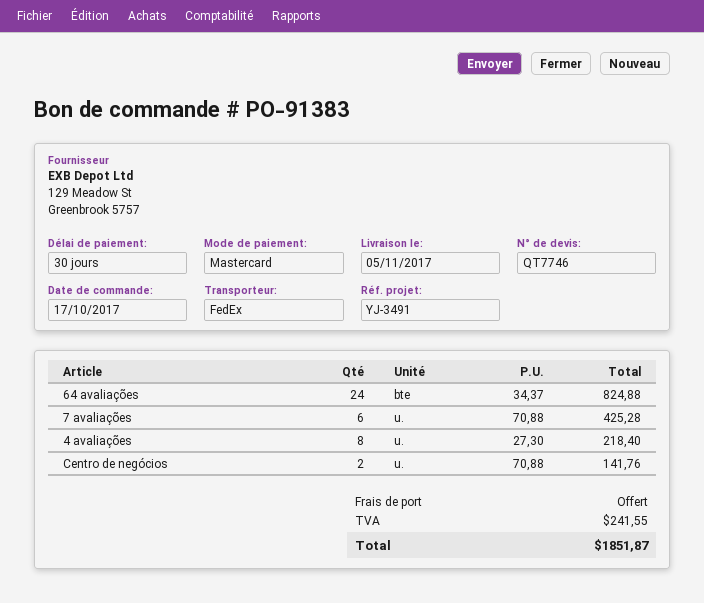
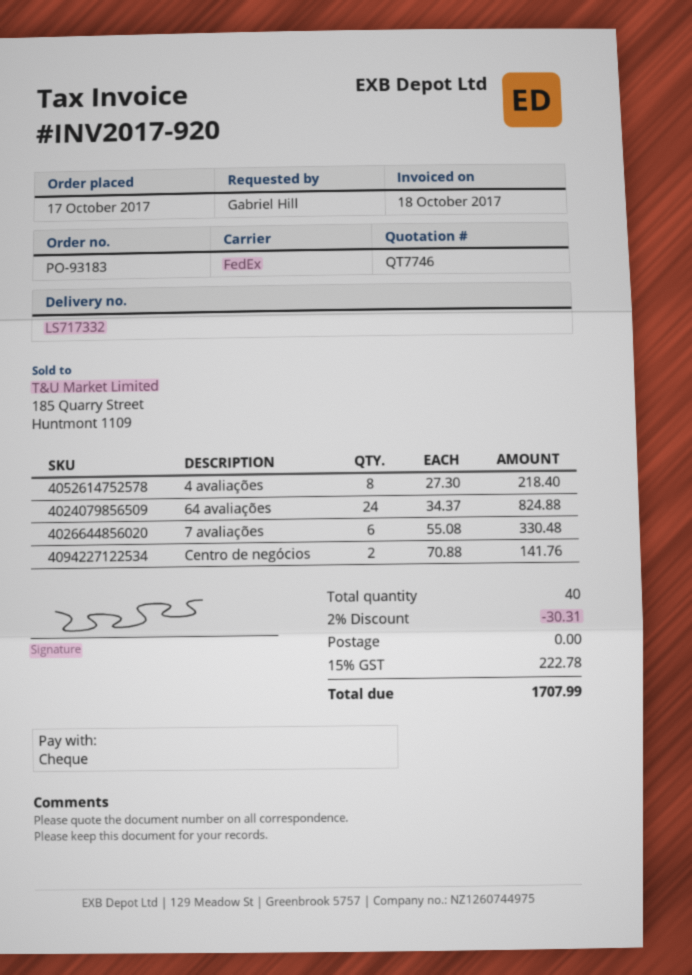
order number: PO-91383 -> PO-93183
payment method: Mastercard -> cheque
7 avaliações: 6 x 70.88 = 425.28 -> 6 x 55.08 = 330.48
discount: none -> 2% = 30.31
tax: 241.55 -> 222.78
total: 1851.87 -> 1707.99

